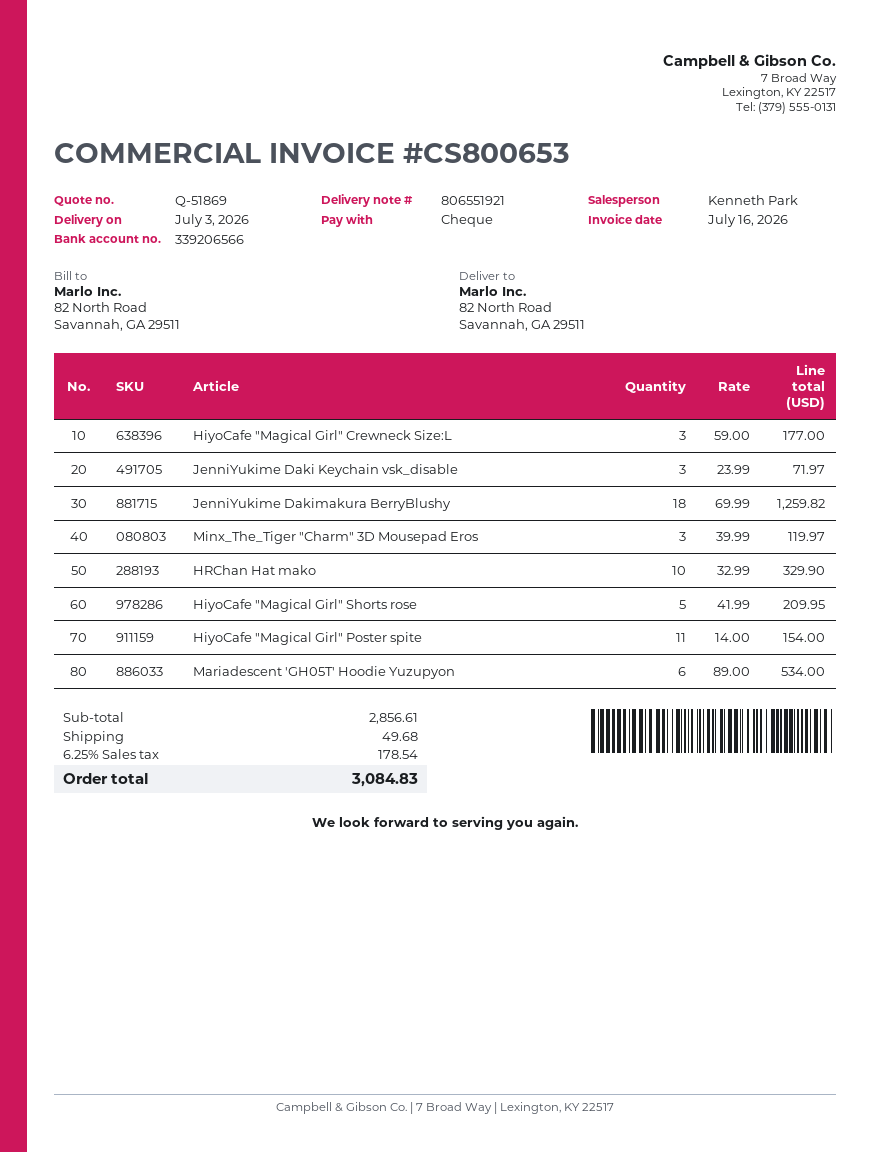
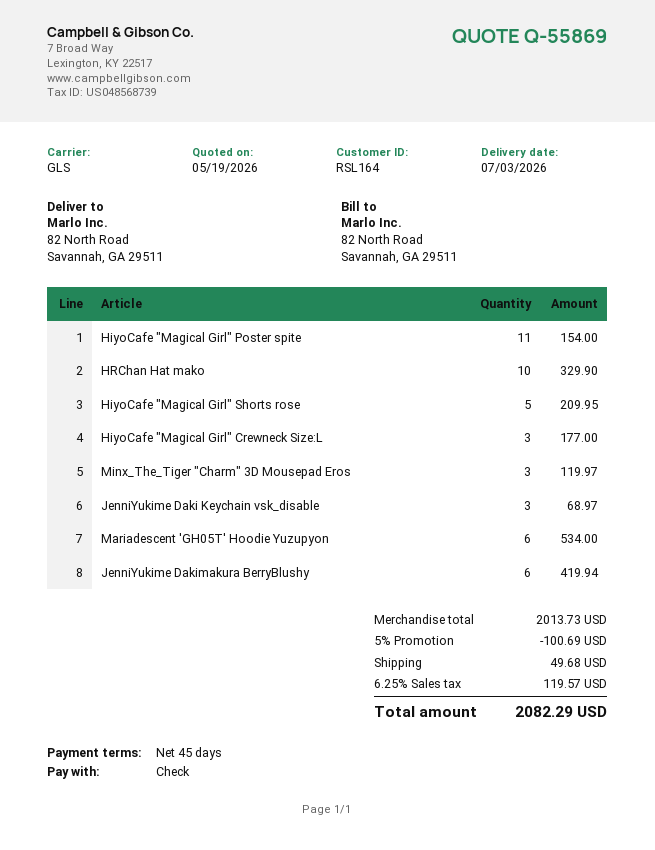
quote number: Q-51869 -> Q-55869
JenniYukime Daki Keychain vsk_disable: 3 for 71.97 -> 3 for 68.97
JenniYukime Dakimakura BerryBlushy: 18 for 1259.82 -> 6 for 419.94
subtotal: 2856.61 -> 2013.73
discount: none -> 5% = 100.69
tax: 6.25% = 178.54 -> 6.25% = 119.57
total: 3084.83 -> 2082.29

